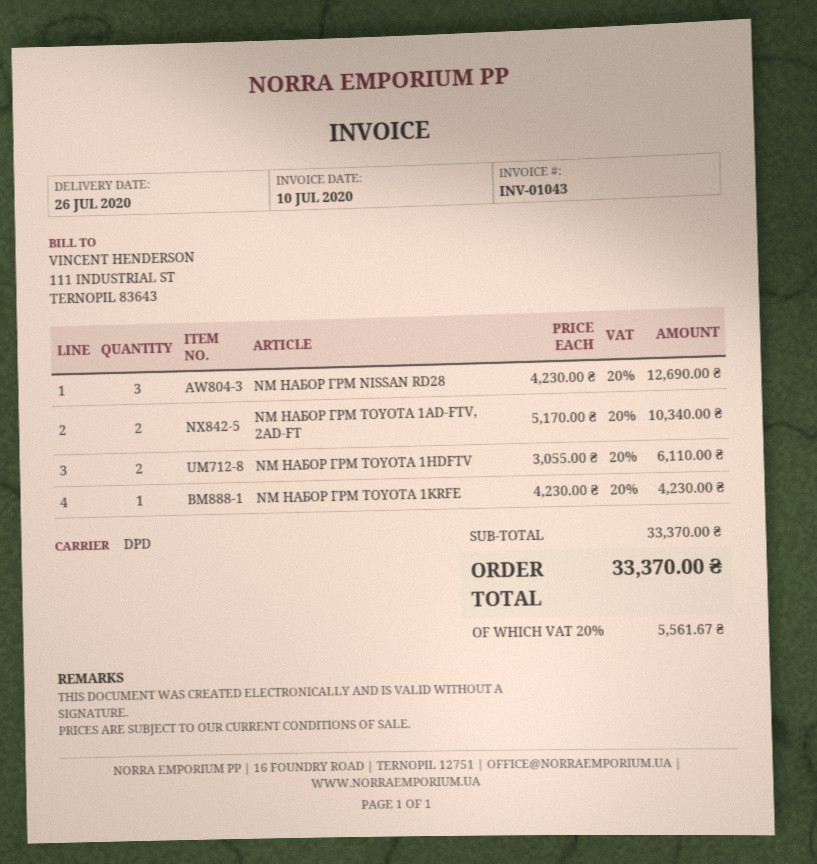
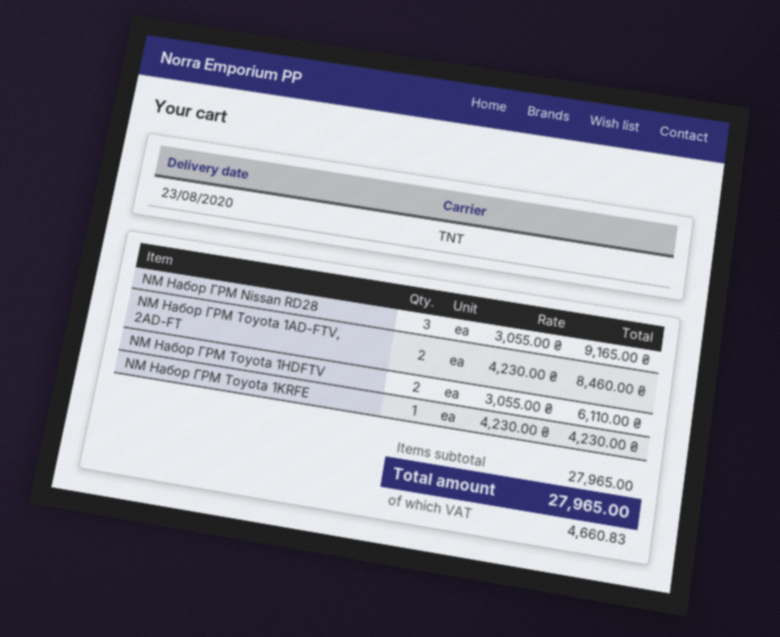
delivery date: 2020-07-26 -> 2020-08-23
shipping method: DPD -> TNT
NM НАБОР ГРМ NISSAN RD28: 3 x 4230.00 = 12690.00 -> 3 x 3055.00 = 9165.00
NM НАБОР ГРМ TOYOTA 1AD-FTV, 2AD-FT: 2 x 5170.00 = 10340.00 -> 2 x 4230.00 = 8460.00
subtotal: 33370.00 -> 27965.00
tax: 5561.67 -> 4660.83
total: 33370.00 -> 27965.00

